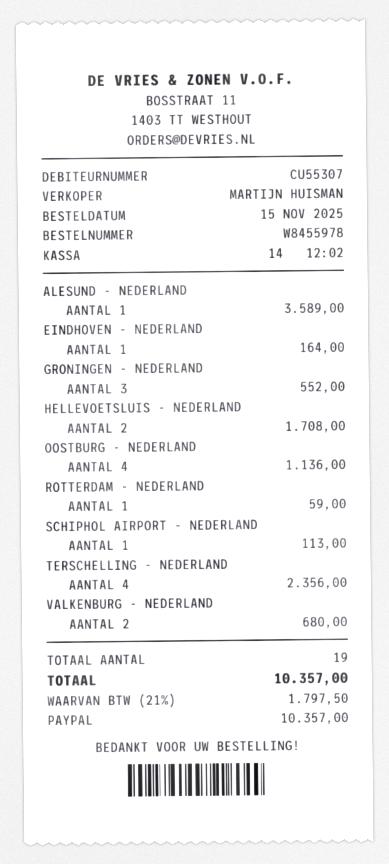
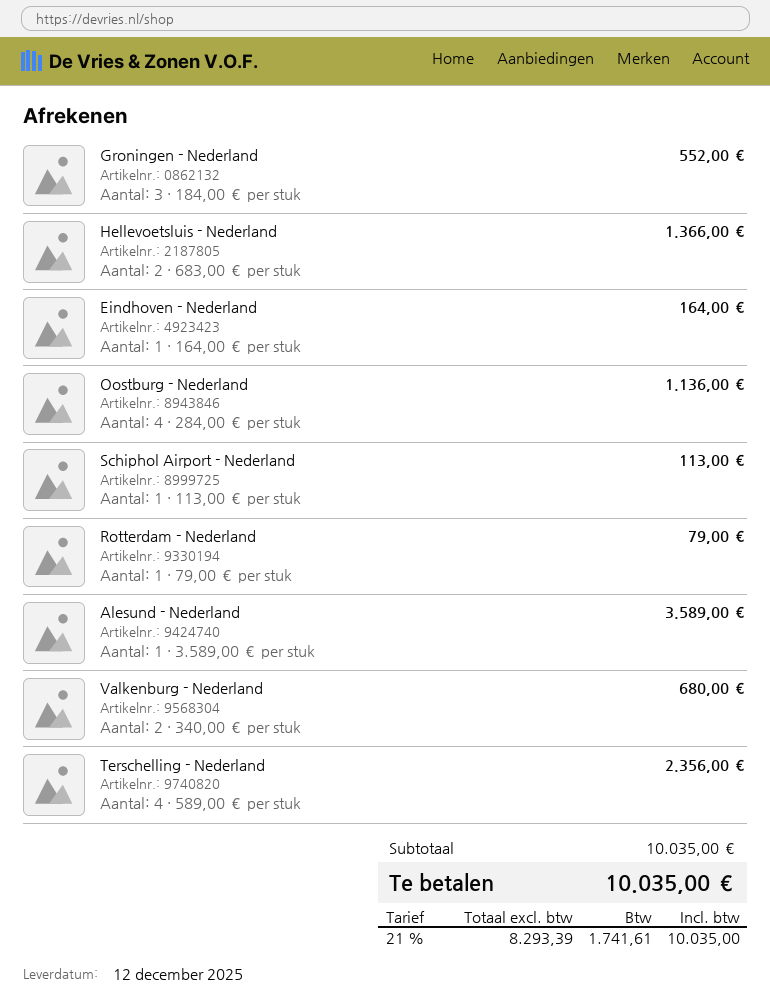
HELLEVOETSLUIS - NEDERLAND: 2 for 1708.00 -> 2 for 1366.00
ROTTERDAM - NEDERLAND: 1 for 59.00 -> 1 for 79.00
tax: 21% = 1797.50 -> 21% = 1741.61
total: 10357.00 -> 10035.00

